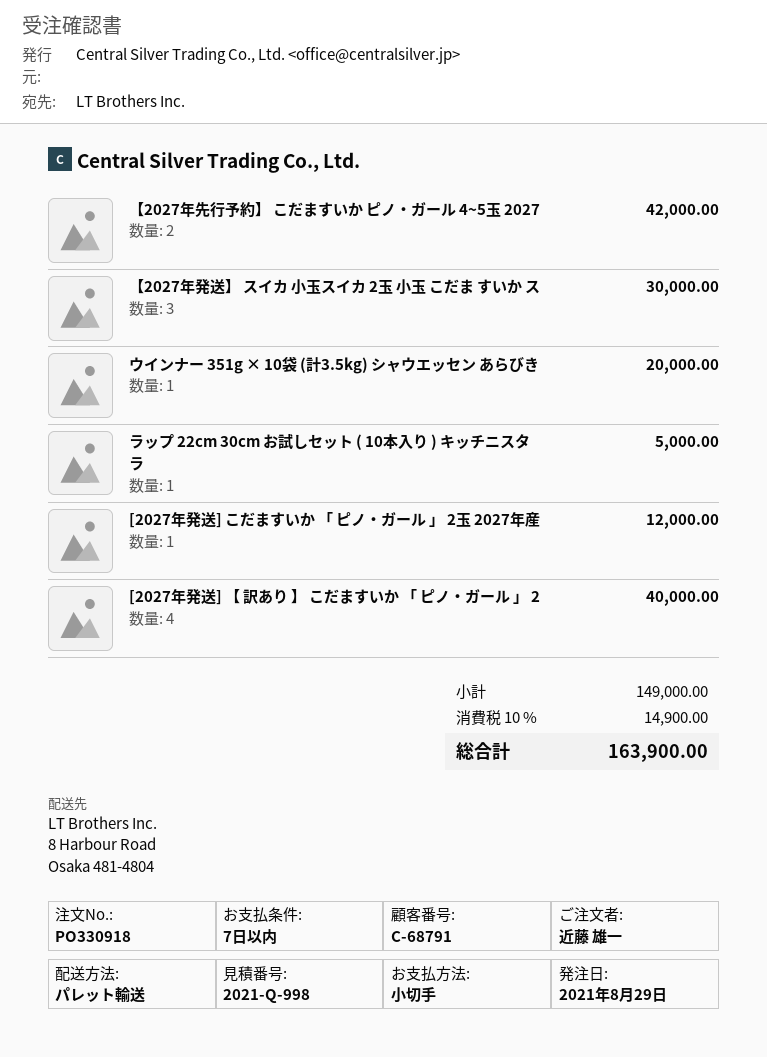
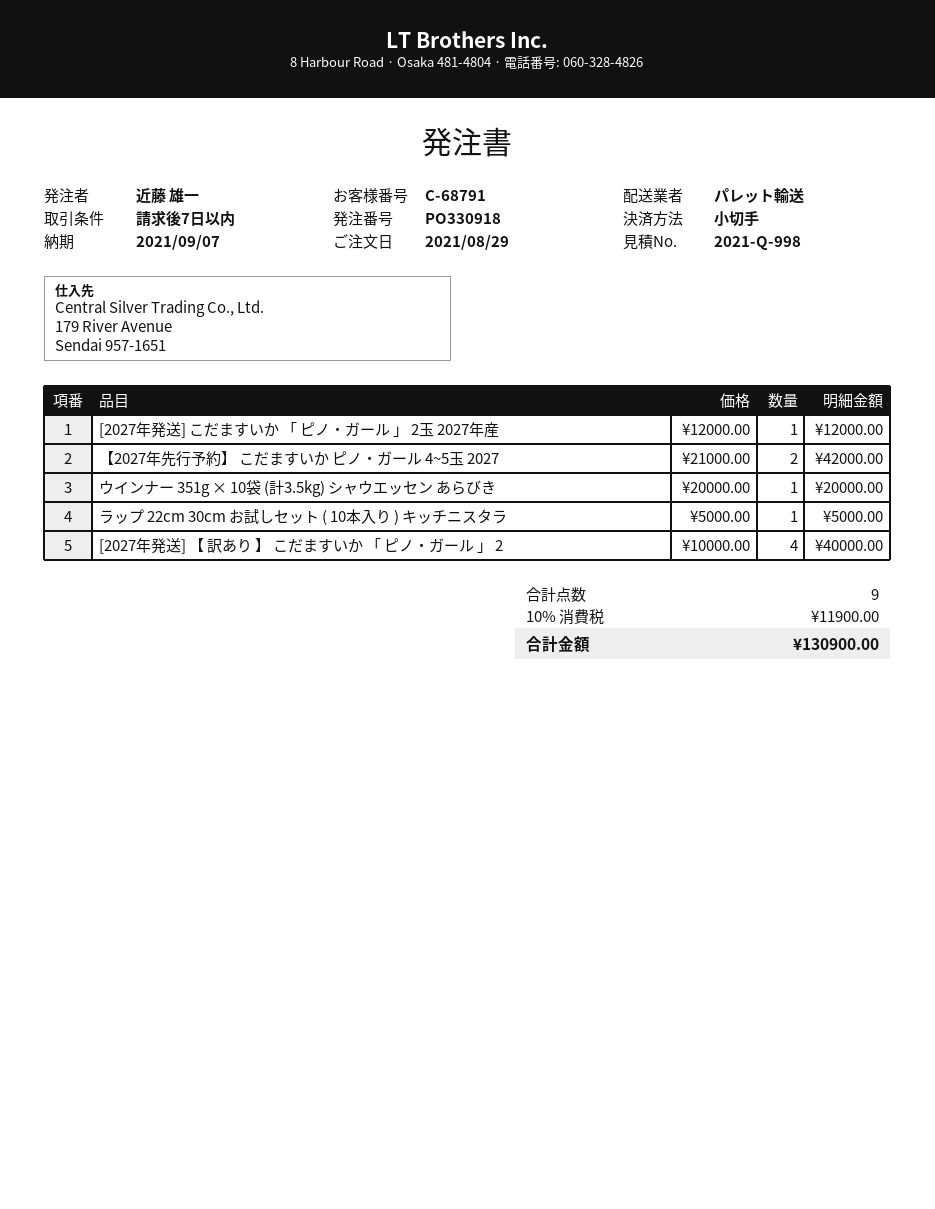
【2027年発送】 スイカ 小玉スイカ 2玉 小玉 こだま すいか ス: 3 for 30000.00 -> none
tax: 10% = 14900.00 -> 10% = 11900.00
total: 163900.00 -> 130900.00

